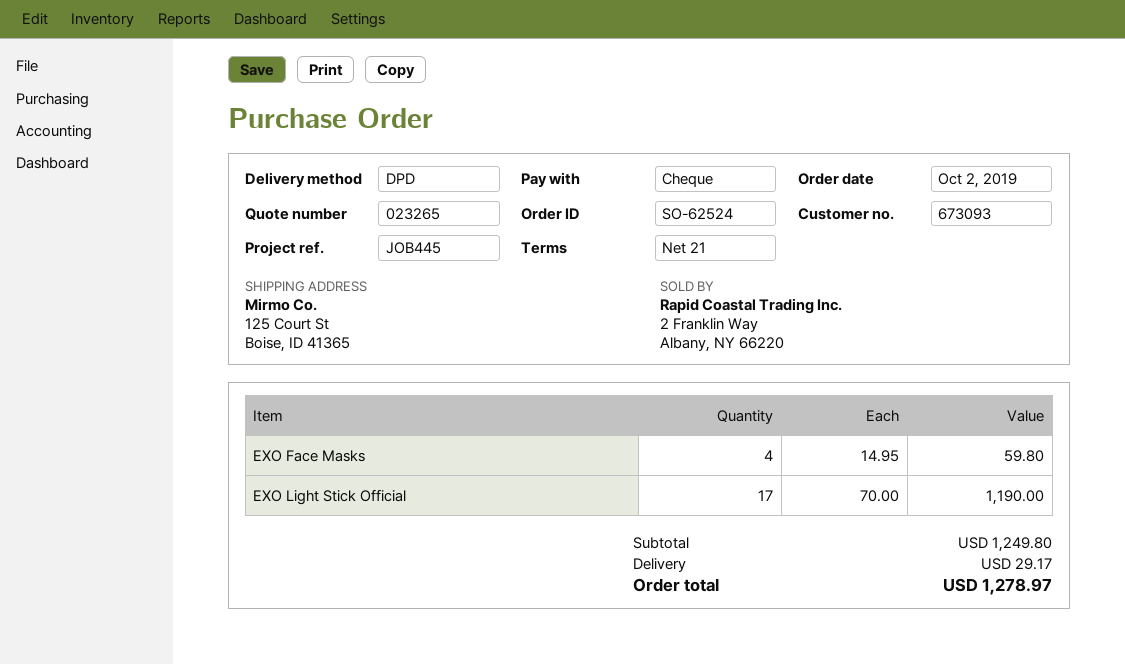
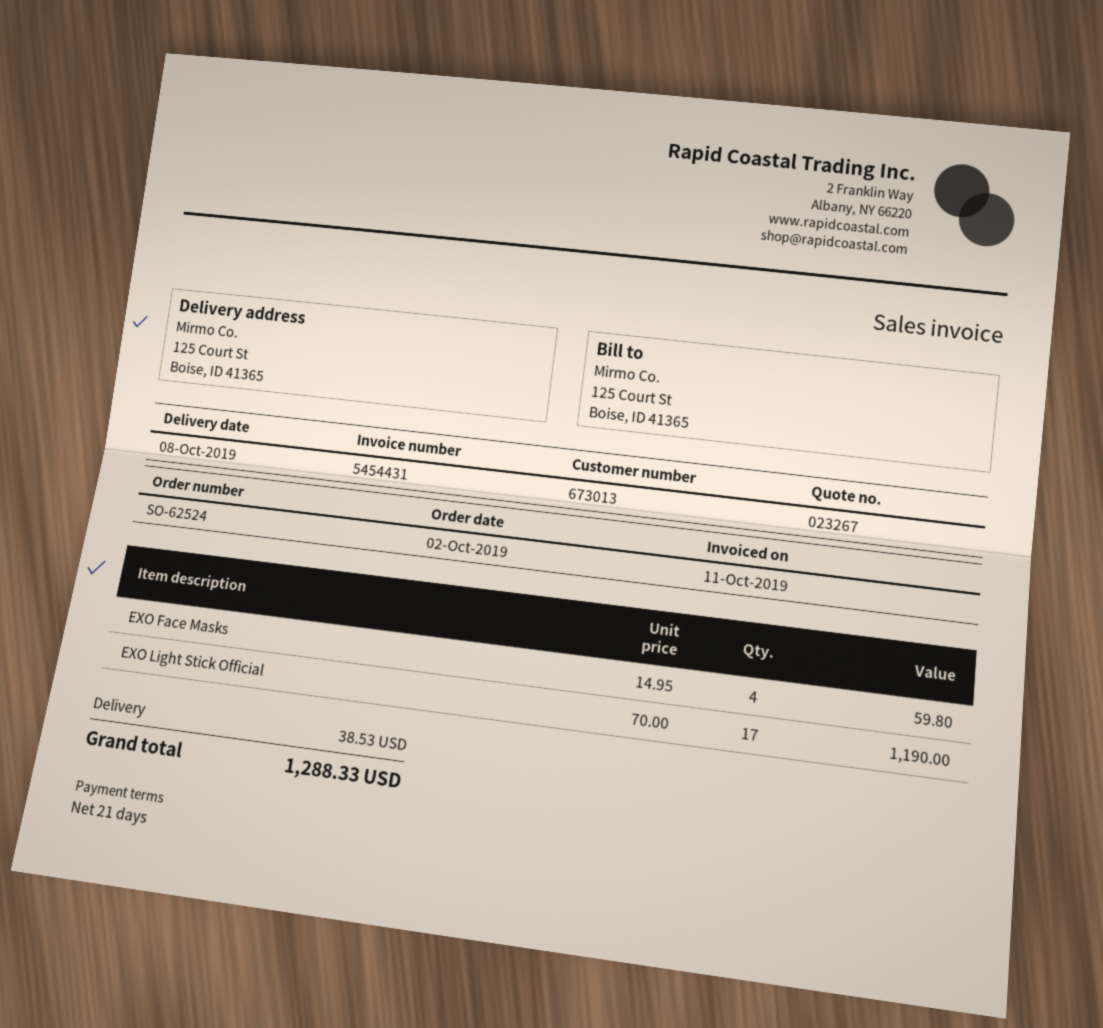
quote number: 023265 -> 023267
customer number: 673093 -> 673013
shipping: 29.17 -> 38.53
total: 1278.97 -> 1288.33

